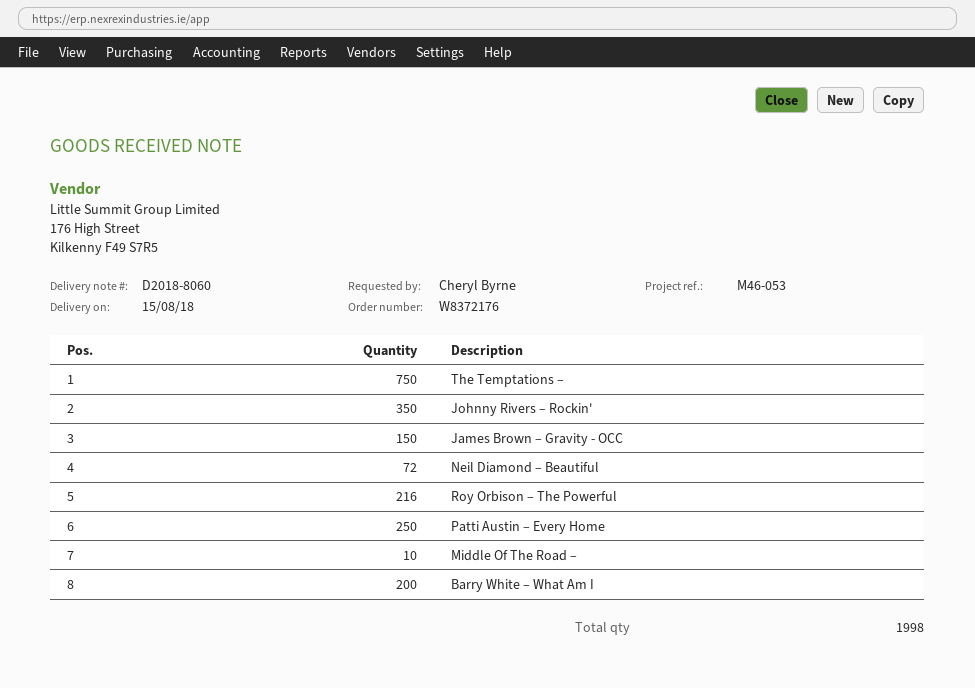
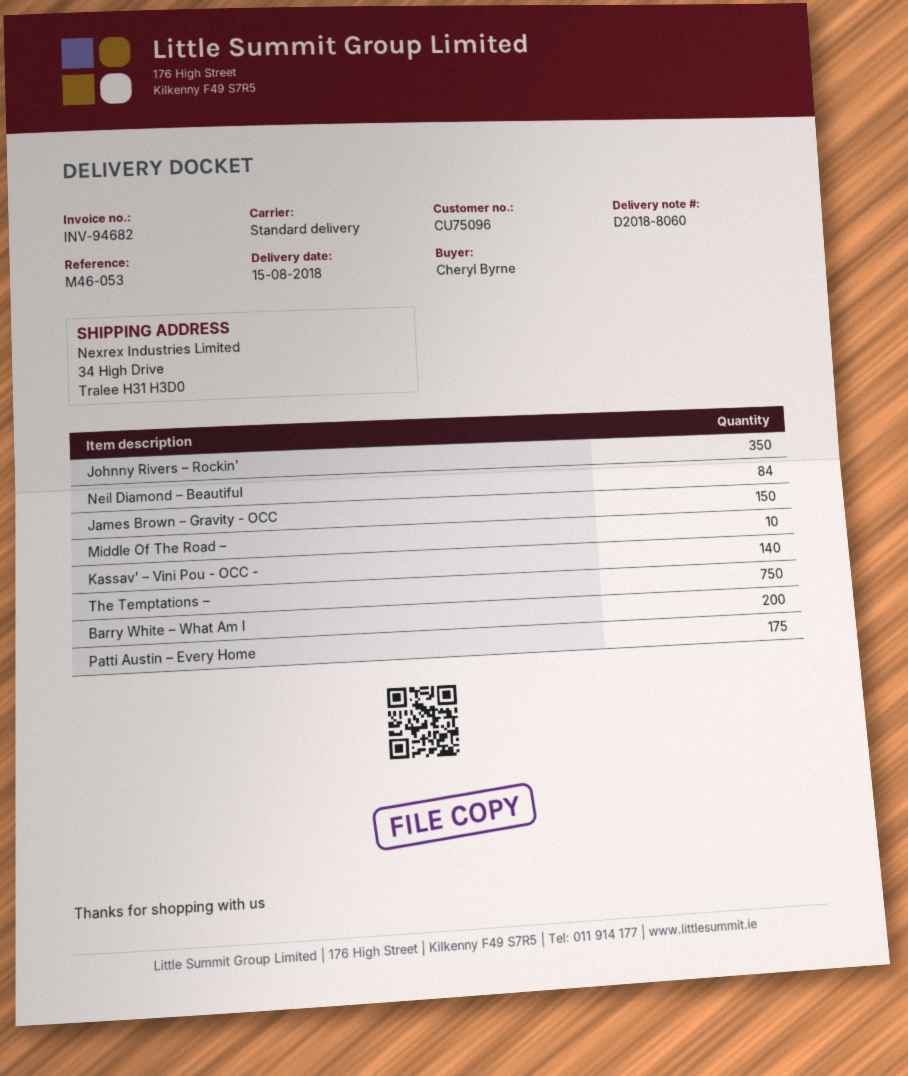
Neil Diamond – Beautiful: 72 -> 84
Roy Orbison – The Powerful: 216 -> none
Patti Austin – Every Home: 250 -> 175
Kassav' – Vini Pou - OCC -: none -> 140

